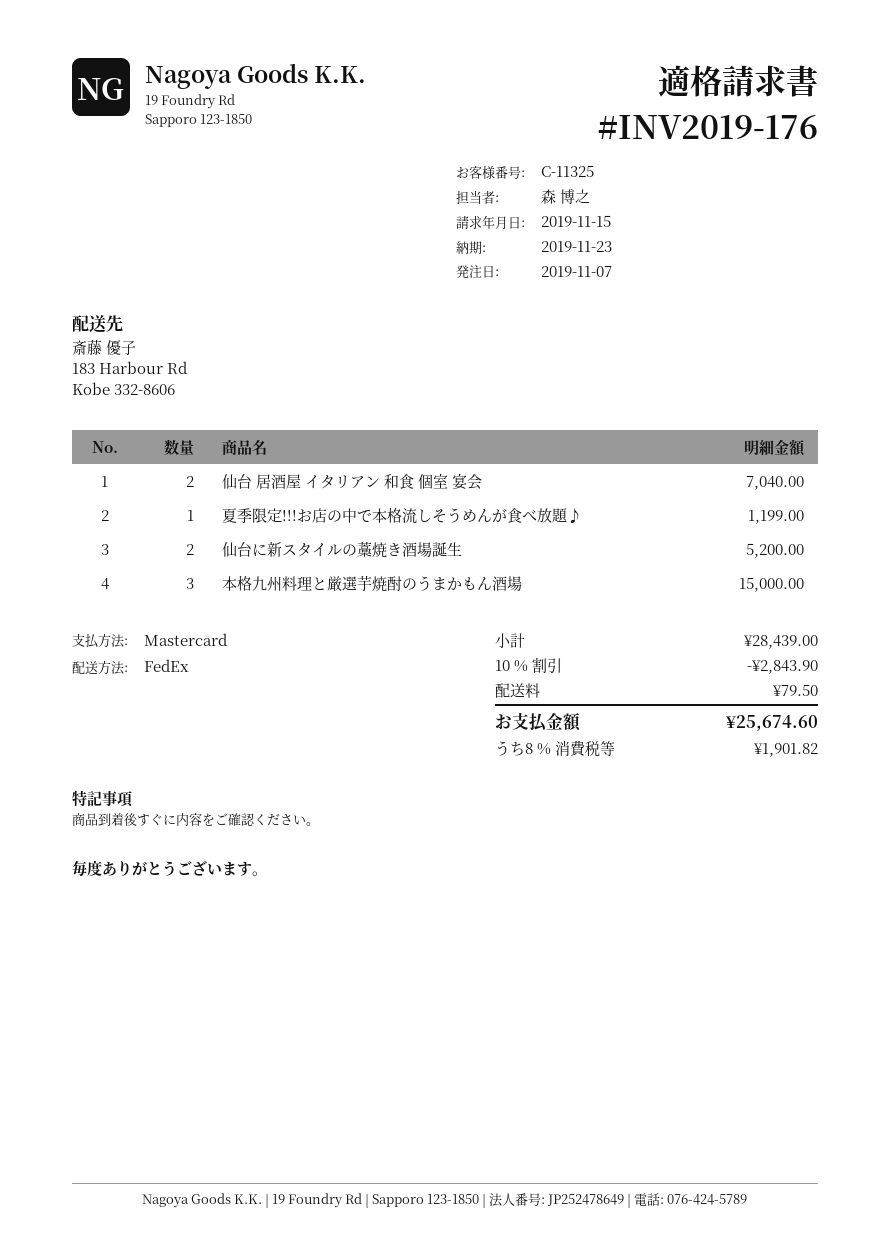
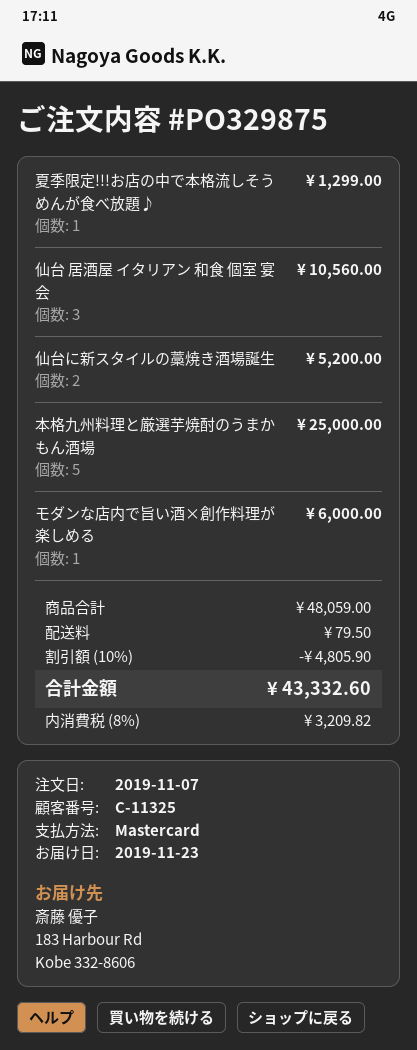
仙台 居酒屋 イタリアン 和食 個室 宴会: 2 for 7040.00 -> 3 for 10560.00
夏季限定!!!お店の中で本格流しそうめんが食べ放題♪: 1 for 1199.00 -> 1 for 1299.00
本格九州料理と厳選芋焼酎のうまかもん酒場: 3 for 15000.00 -> 5 for 25000.00
モダンな店内で旨い酒×創作料理が楽しめる: none -> 1 for 6000.00
subtotal: 28439.00 -> 48059.00
discount: 10% = 2843.90 -> 10% = 4805.90
tax: 8% = 1901.82 -> 8% = 3209.82
total: 25674.60 -> 43332.60

